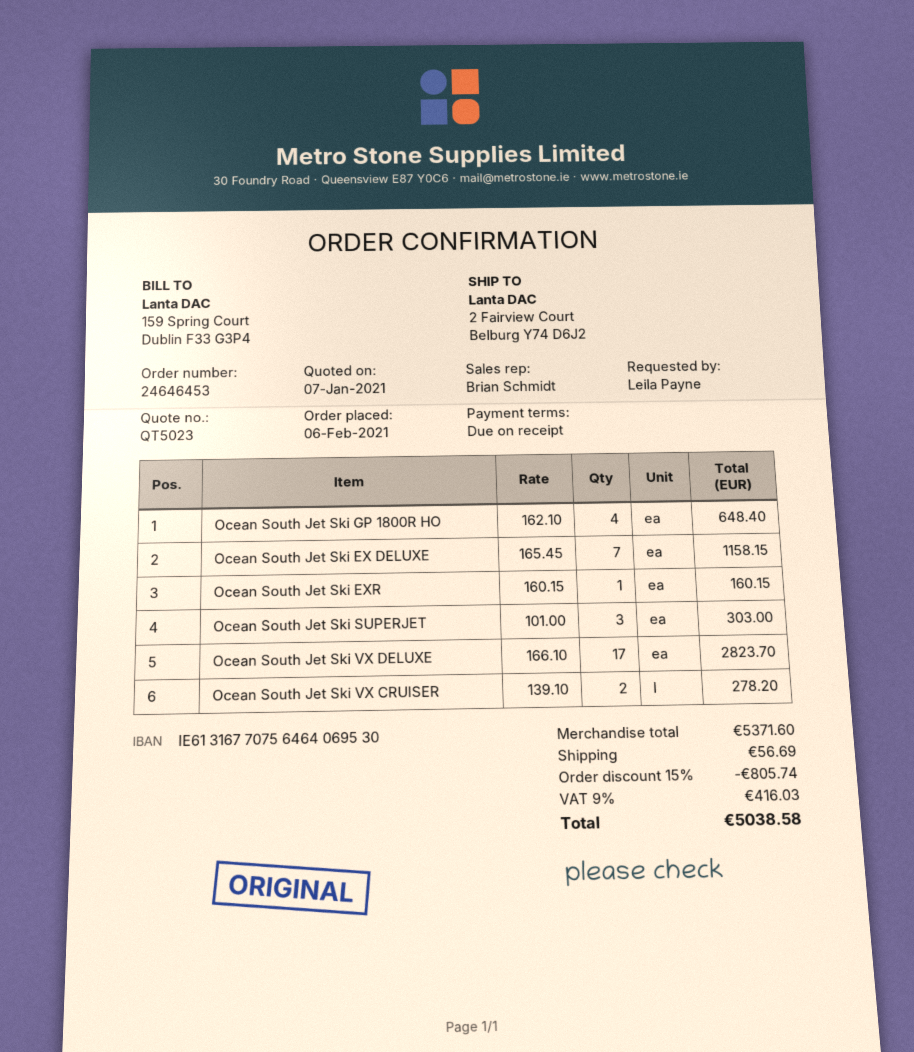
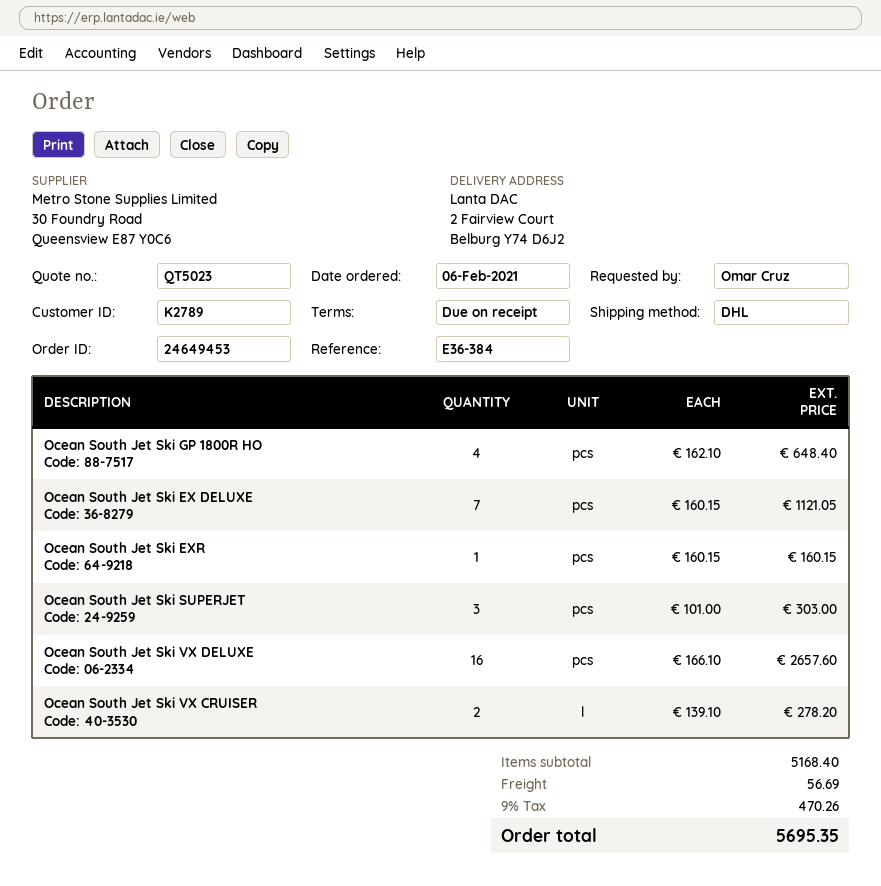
order number: 24646453 -> 24649453
ordered by: Leila Payne -> Omar Cruz
Ocean South Jet Ski EX DELUXE: 7 x 165.45 = 1158.15 -> 7 x 160.15 = 1121.05
Ocean South Jet Ski VX DELUXE: 17 x 166.10 = 2823.70 -> 16 x 166.10 = 2657.60
subtotal: 5371.60 -> 5168.40
discount: 15% = 805.74 -> none
tax: 9% = 416.03 -> 9% = 470.26
total: 5038.58 -> 5695.35

